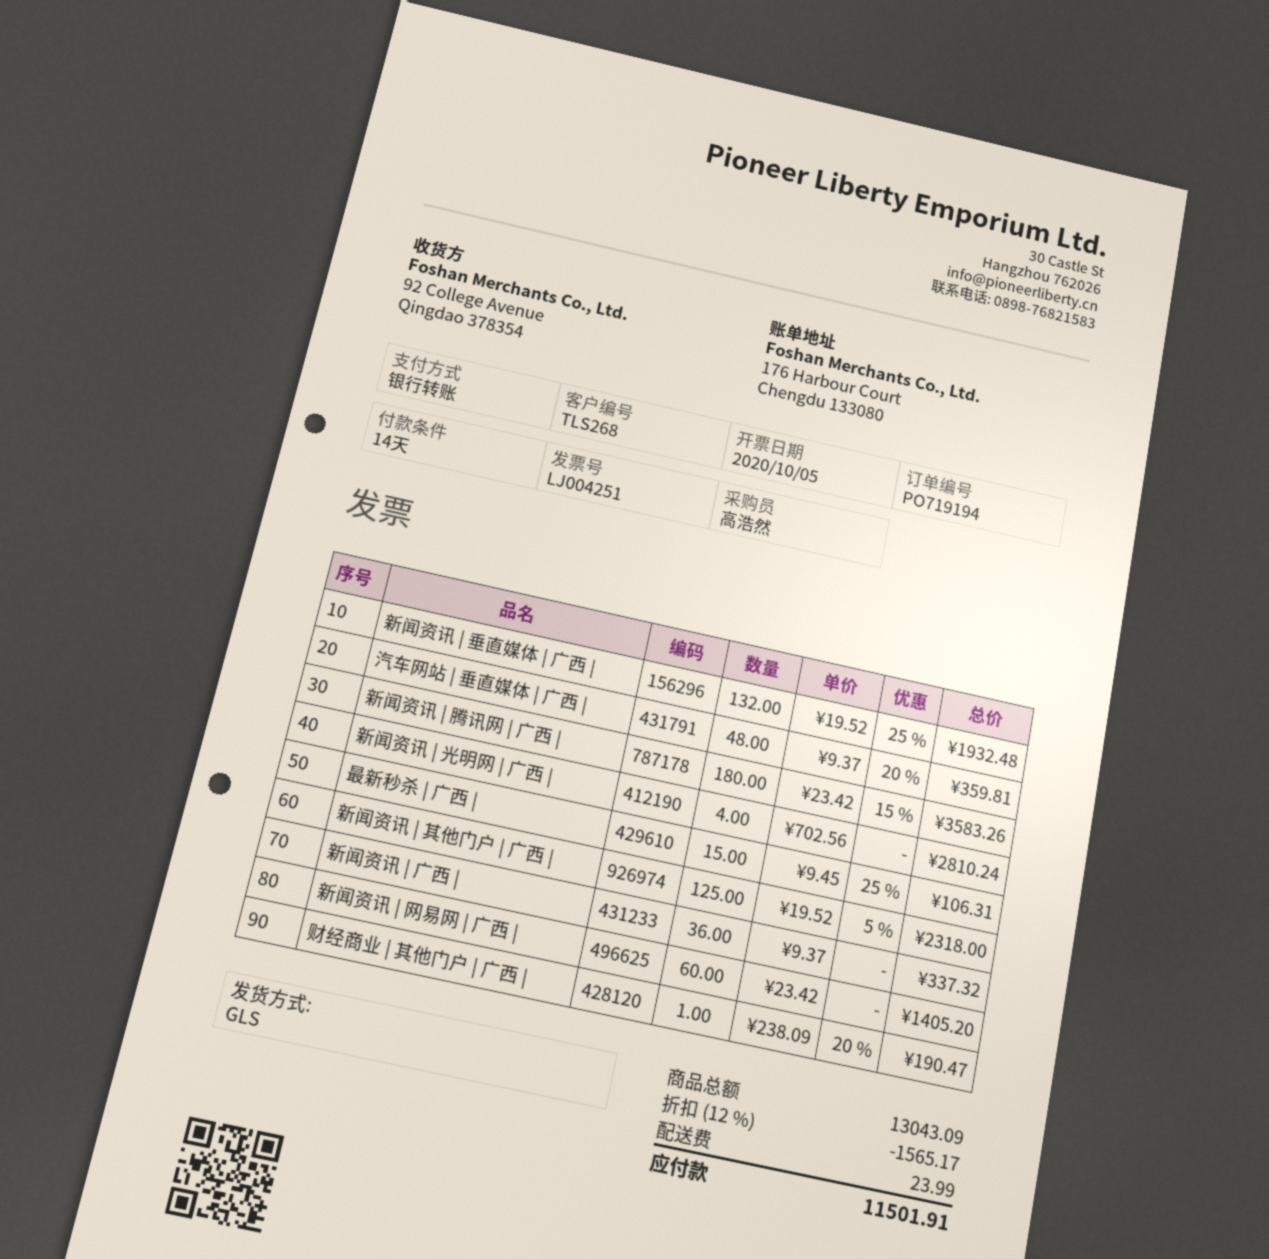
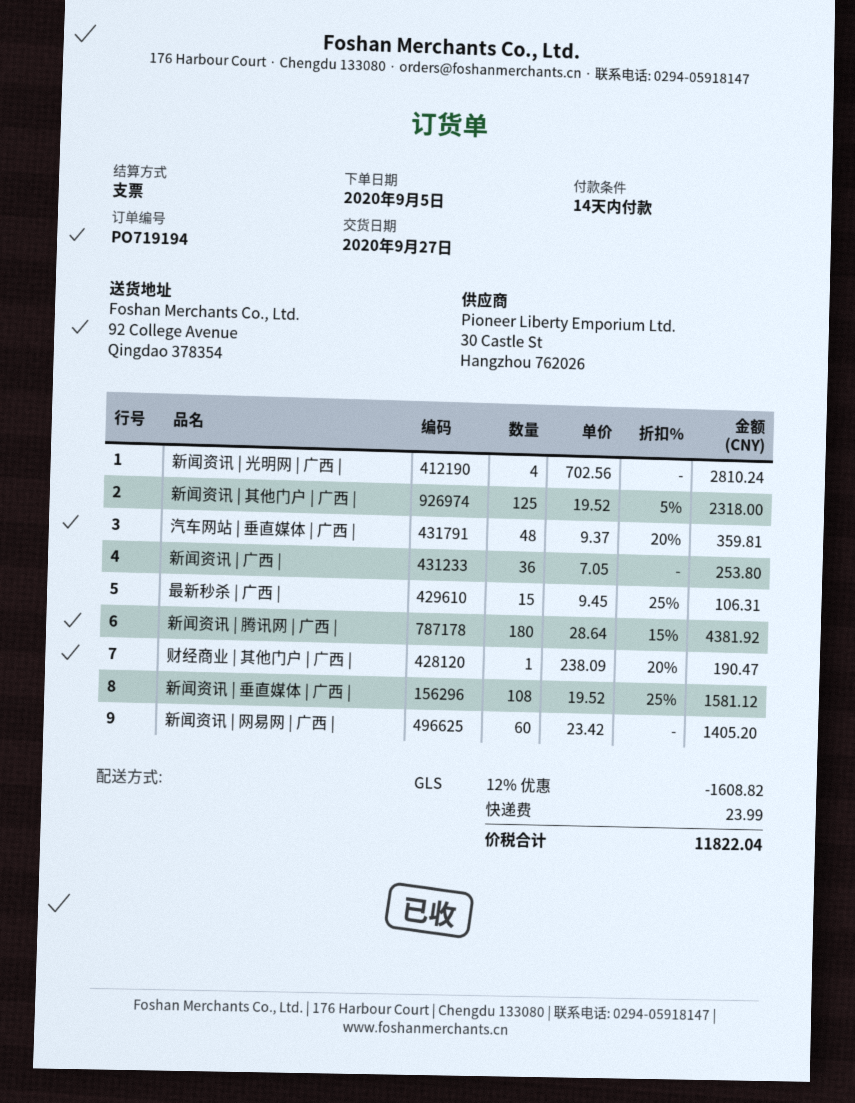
payment method: bank transfer -> cheque
新闻资讯 | 垂直媒体 | 广西 |: 132 x 19.52 - 25% = 1932.48 -> 108 x 19.52 - 25% = 1581.12
新闻资讯 | 腾讯网 | 广西 |: 180 x 23.42 - 15% = 3583.26 -> 180 x 28.64 - 15% = 4381.92
新闻资讯 | 广西 |: 36 x 9.37 = 337.32 -> 36 x 7.05 = 253.80
discount: 12% = 1565.17 -> 12% = 1608.82
total: 11501.91 -> 11822.04

